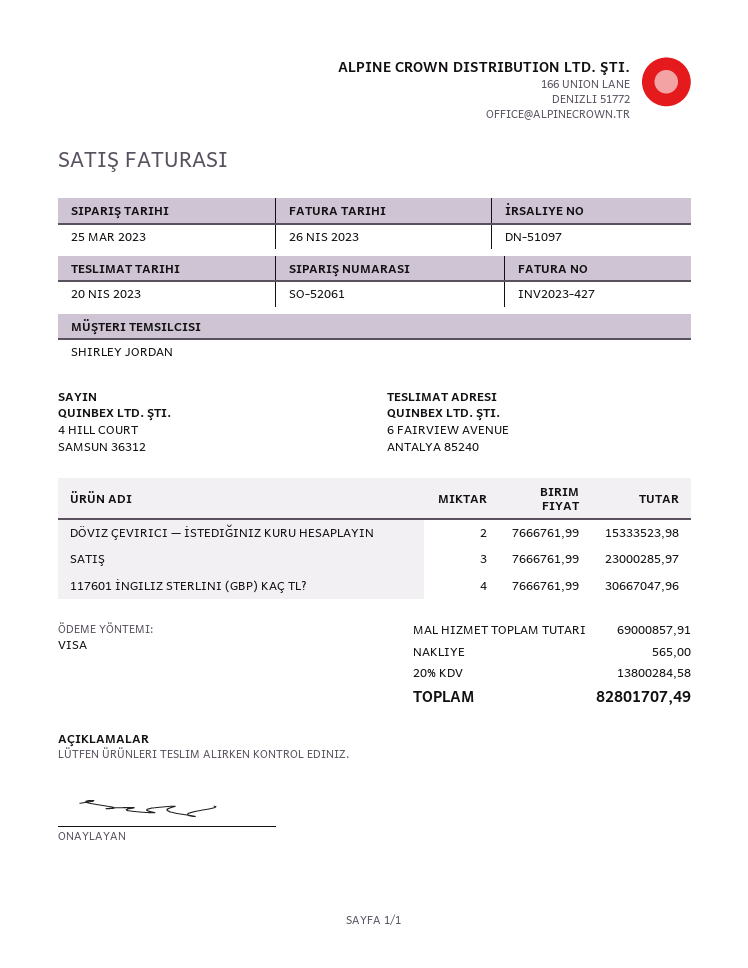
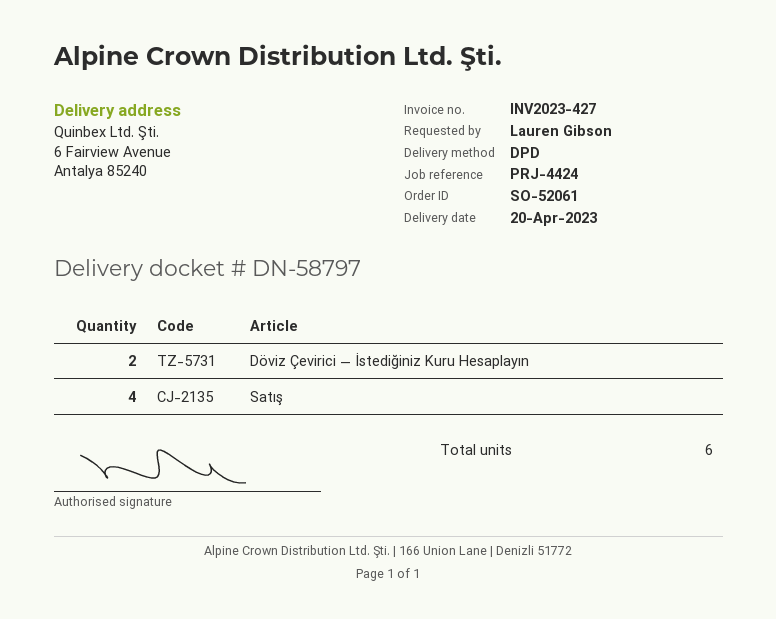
delivery note number: DN-51097 -> DN-58797
SATIŞ: 3 -> 4
117601 İNGILIZ STERLINI (GBP) KAÇ TL?: 4 -> none

